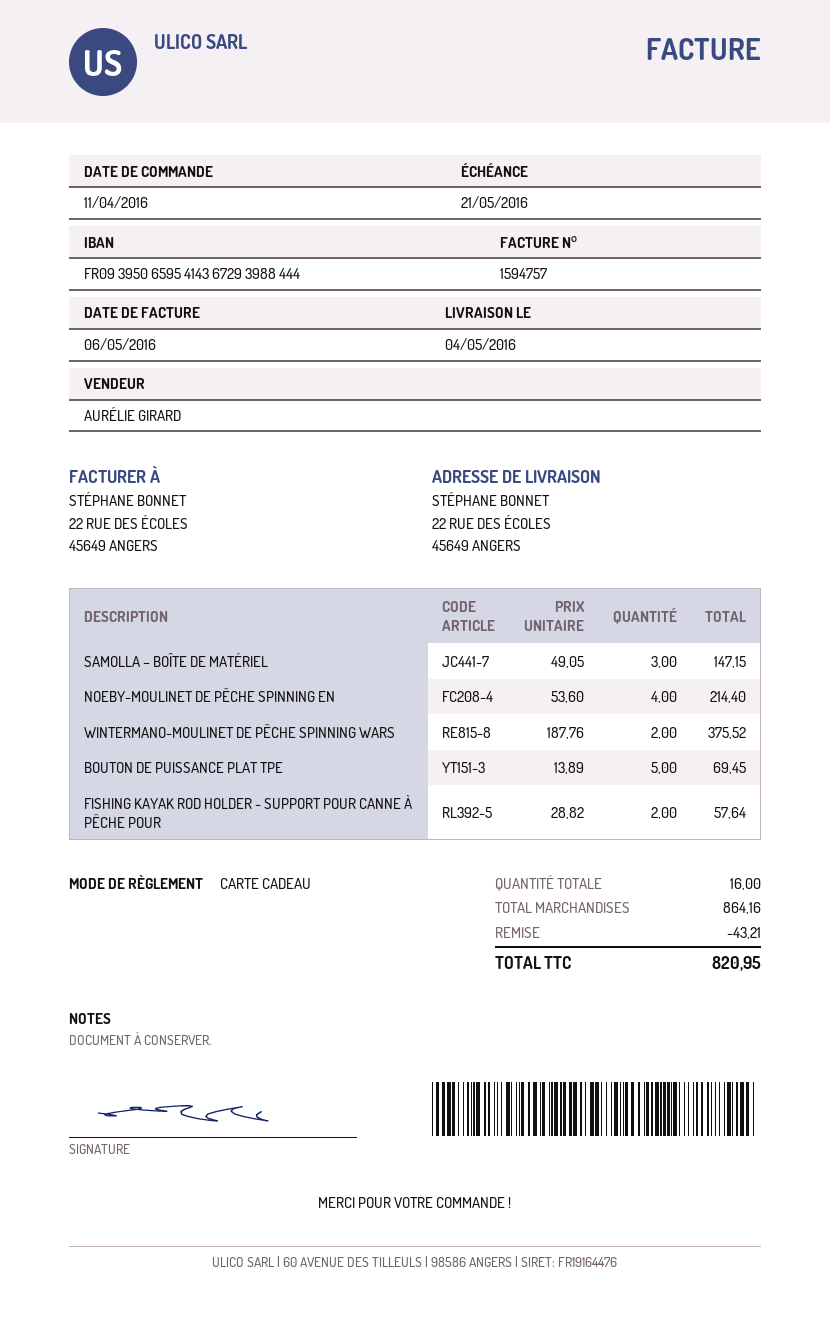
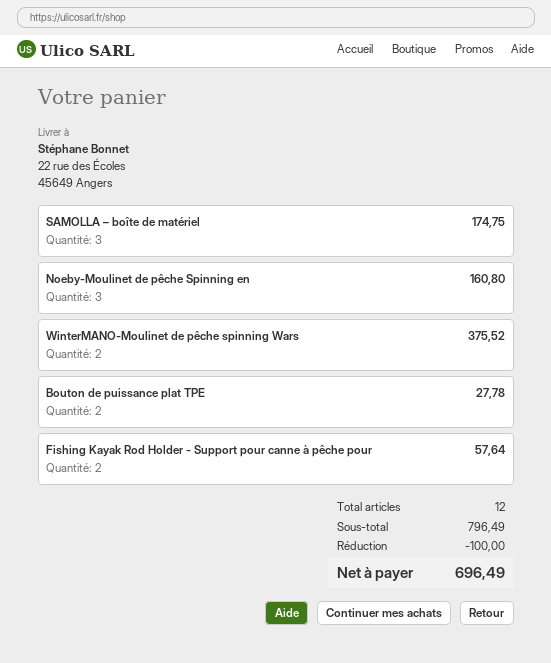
SAMOLLA – BOÎTE DE MATÉRIEL: 3 for 147.15 -> 3 for 174.75
NOEBY-MOULINET DE PÊCHE SPINNING EN: 4 for 214.40 -> 3 for 160.80
BOUTON DE PUISSANCE PLAT TPE: 5 for 69.45 -> 2 for 27.78
total quantity: 16 -> 12
subtotal: 864.16 -> 796.49
discount: 43.21 -> 100.00
total: 820.95 -> 696.49

